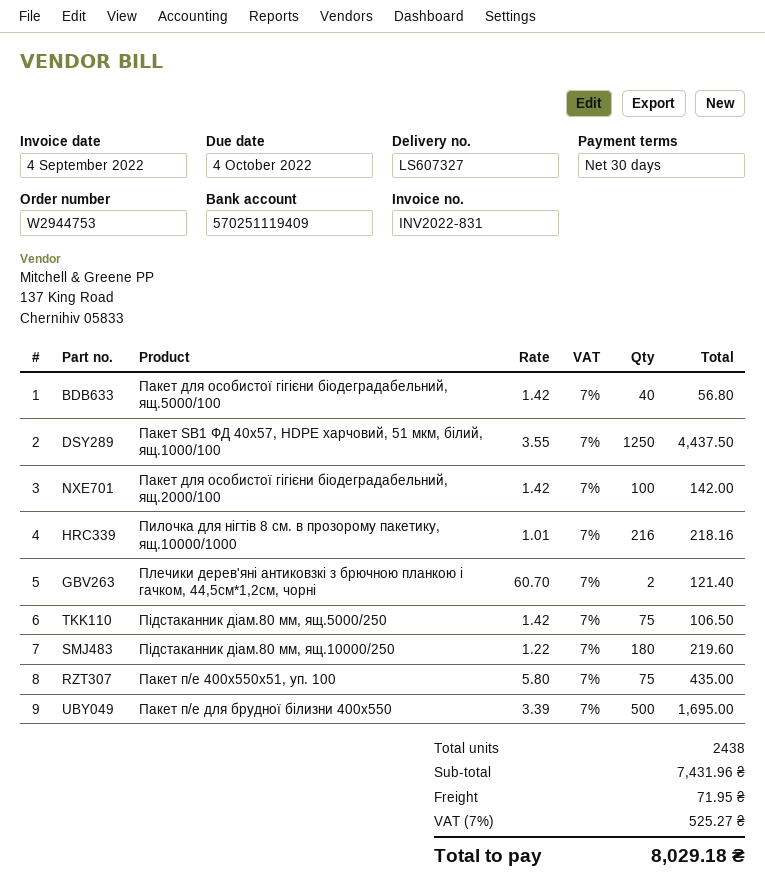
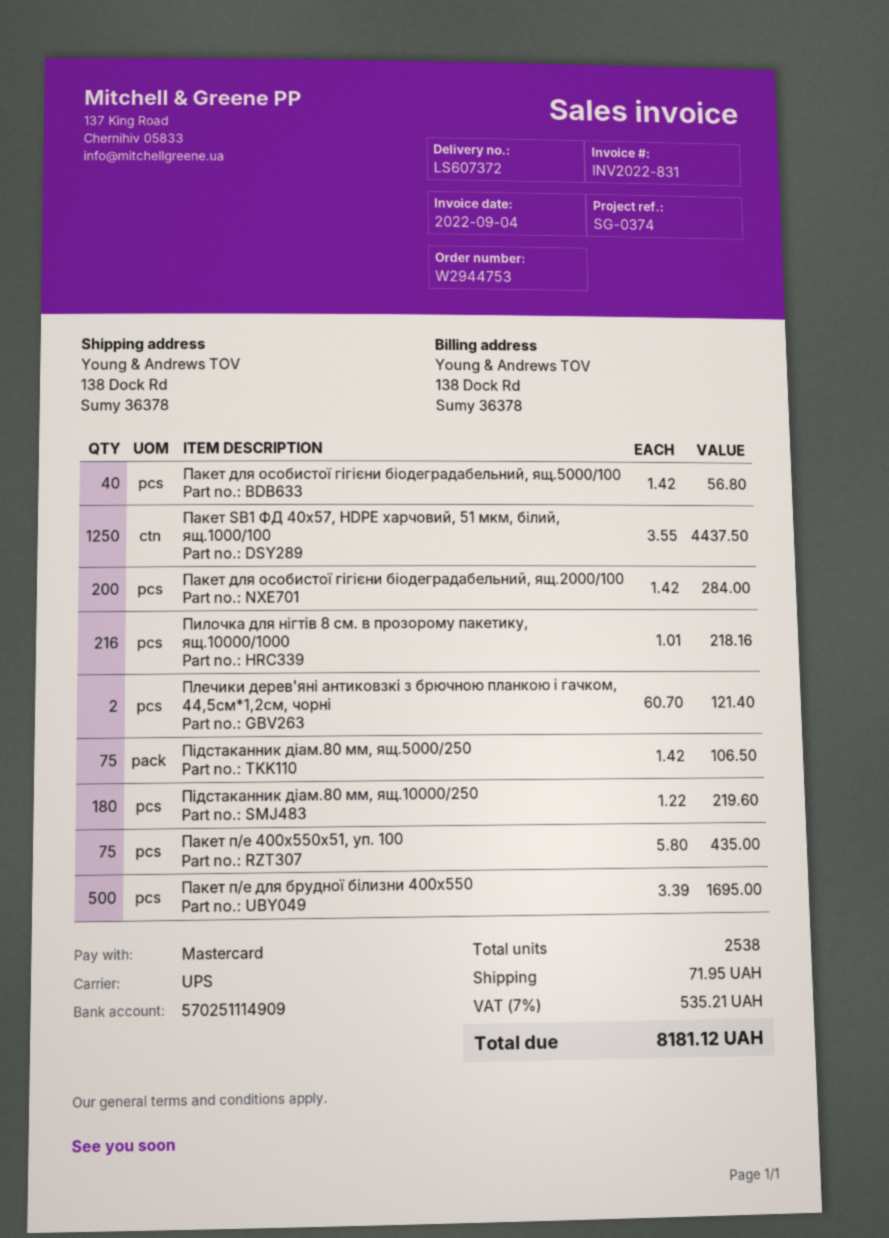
delivery note number: LS607327 -> LS607372
bank account: 570251119409 -> 570251114909
Пакет для особистої гігієни біодеградабельний, ящ.2000/100: 100 x 1.42 = 142.00 -> 200 x 1.42 = 284.00
total quantity: 2438 -> 2538
tax: 7% = 525.27 -> 7% = 535.21
total: 8029.18 -> 8181.12

